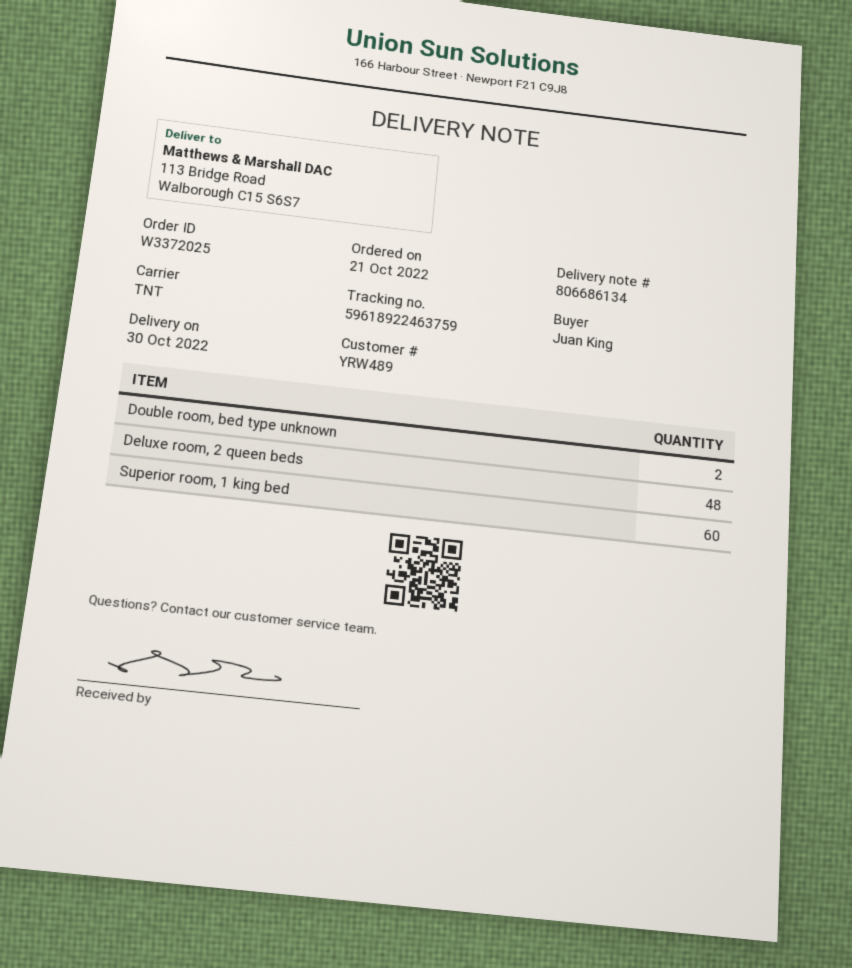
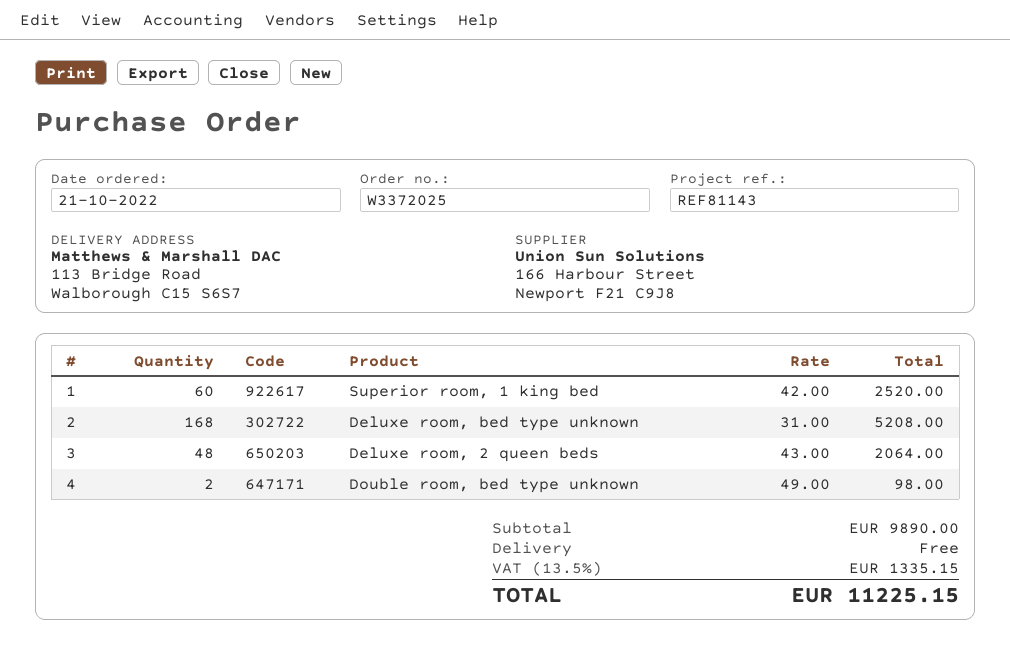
Deluxe room, bed type unknown: none -> 168

